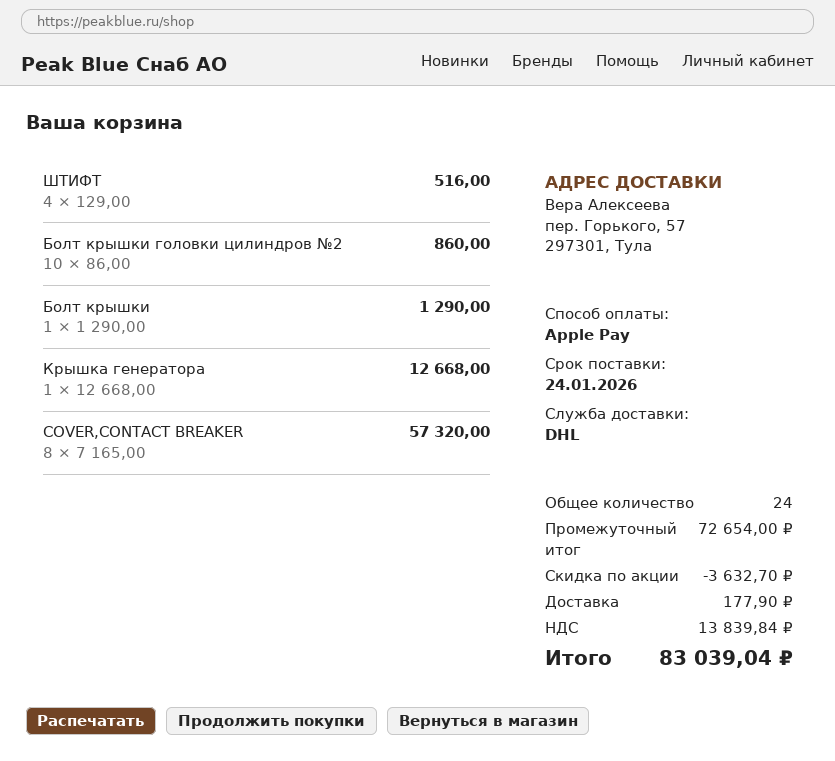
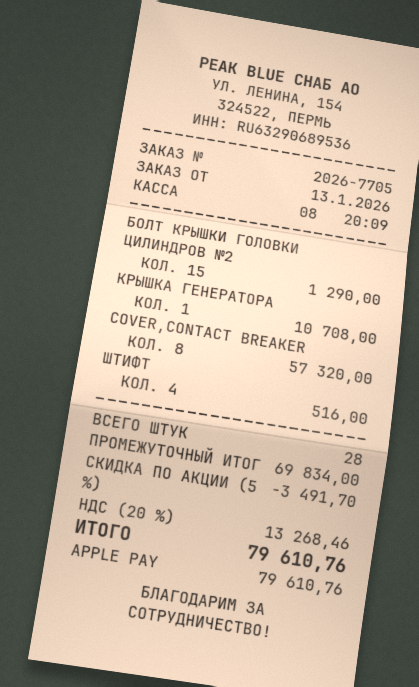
Болт крышки головки цилиндров №2: 10 for 860.00 -> 15 for 1290.00
Болт крышки: 1 for 1290.00 -> none
Крышка генератора: 1 for 12668.00 -> 1 for 10708.00
total quantity: 24 -> 28
subtotal: 72654.00 -> 69834.00
discount: 3632.70 -> 3491.70
shipping: 177.90 -> none
tax: 13839.84 -> 13268.46
total: 83039.04 -> 79610.76

